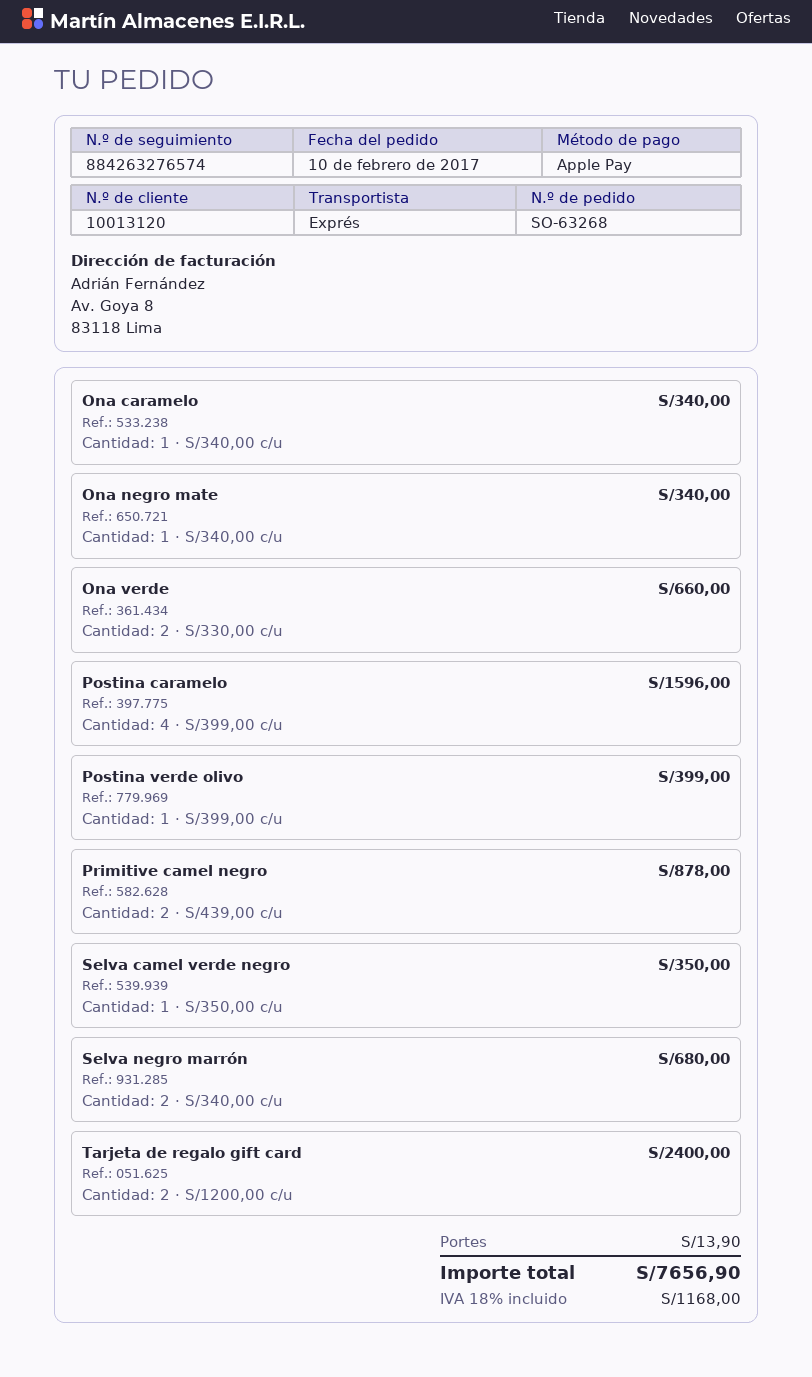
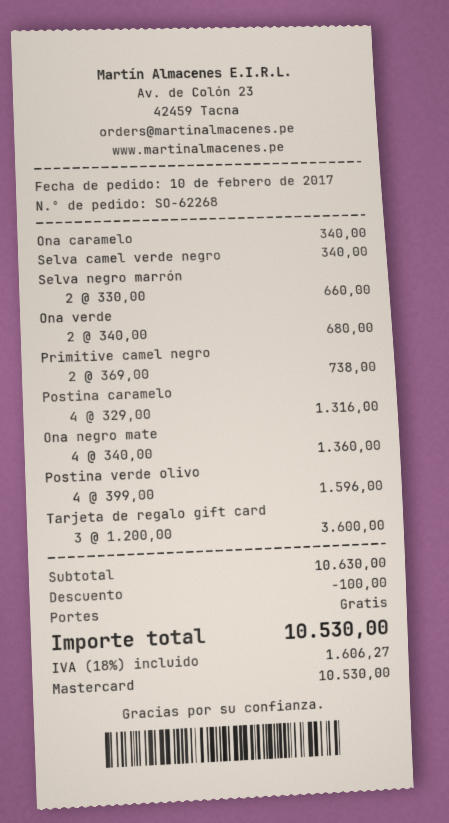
order number: SO-63268 -> SO-62268
payment method: Apple Pay -> Mastercard
Ona negro mate: 1 x 340.00 = 340.00 -> 4 x 340.00 = 1360.00
Ona verde: 2 x 330.00 = 660.00 -> 2 x 340.00 = 680.00
Postina caramelo: 4 x 399.00 = 1596.00 -> 4 x 329.00 = 1316.00
Postina verde olivo: 1 x 399.00 = 399.00 -> 4 x 399.00 = 1596.00
Primitive camel negro: 2 x 439.00 = 878.00 -> 2 x 369.00 = 738.00
Selva camel verde negro: 1 x 350.00 = 350.00 -> 1 x 340.00 = 340.00
Selva negro marrón: 2 x 340.00 = 680.00 -> 2 x 330.00 = 660.00
Tarjeta de regalo gift card: 2 x 1200.00 = 2400.00 -> 3 x 1200.00 = 3600.00
discount: none -> 100.00
shipping: 13.90 -> 0.00
tax: 18% = 1168.00 -> 18% = 1606.27
total: 7656.90 -> 10530.00

